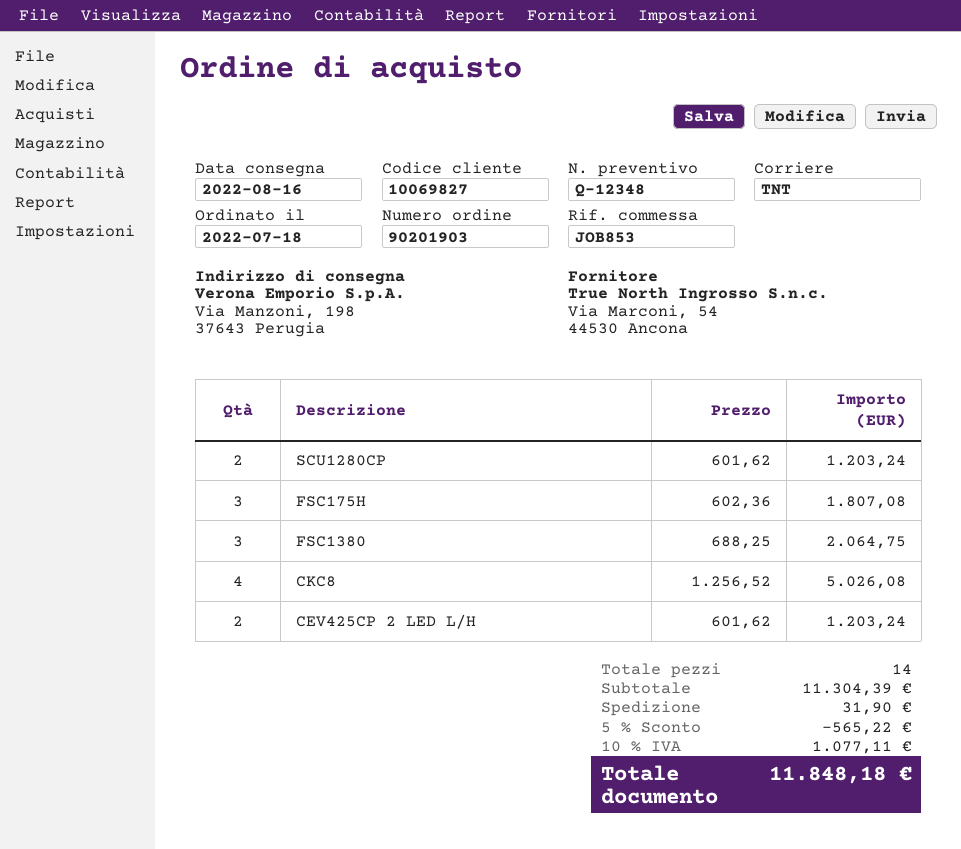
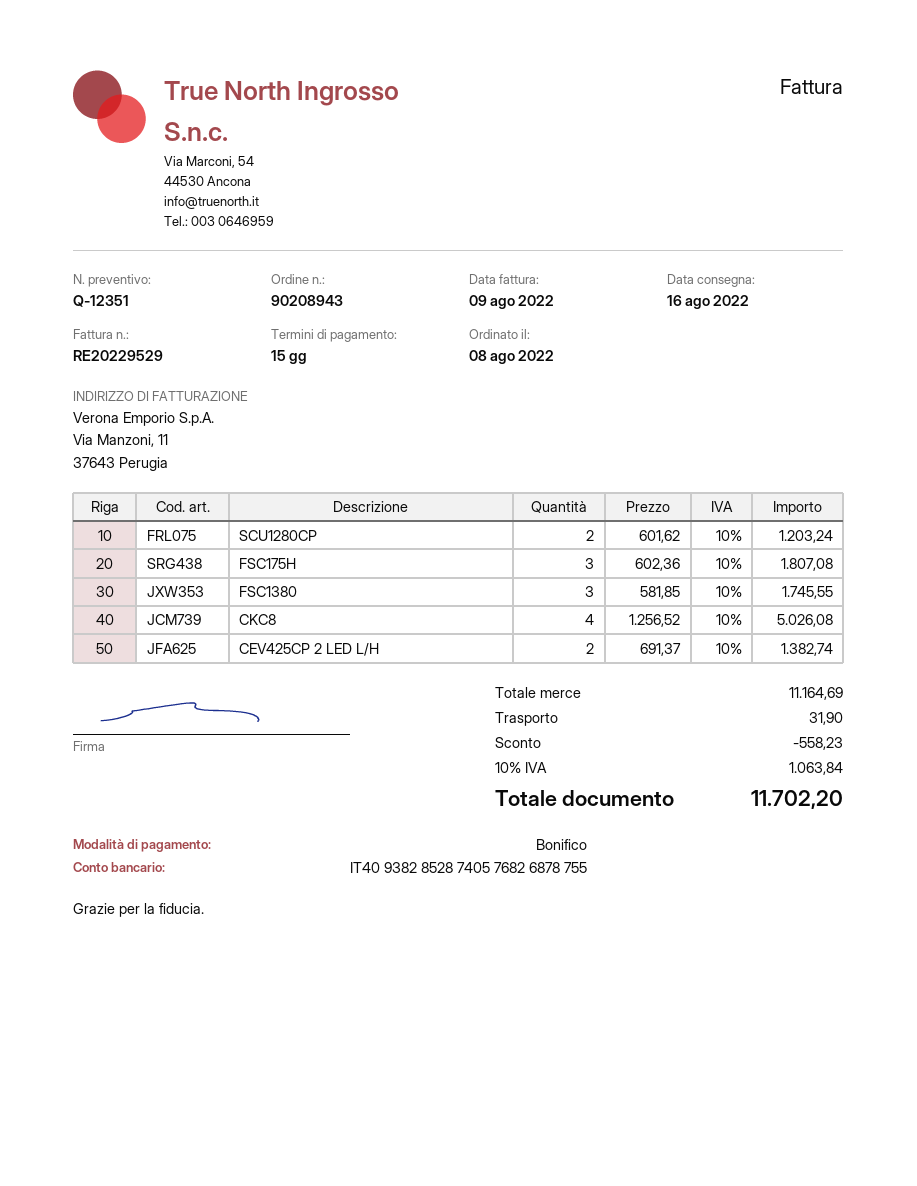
quote number: Q-12348 -> Q-12351
order number: 90201903 -> 90208943
order date: 2022-07-18 -> 2022-08-08
FSC1380: 3 x 688.25 = 2064.75 -> 3 x 581.85 = 1745.55
CEV425CP 2 LED L/H: 2 x 601.62 = 1203.24 -> 2 x 691.37 = 1382.74
subtotal: 11304.39 -> 11164.69
discount: 565.22 -> 558.23
tax: 10% = 1077.11 -> 10% = 1063.84
total: 11848.18 -> 11702.20

